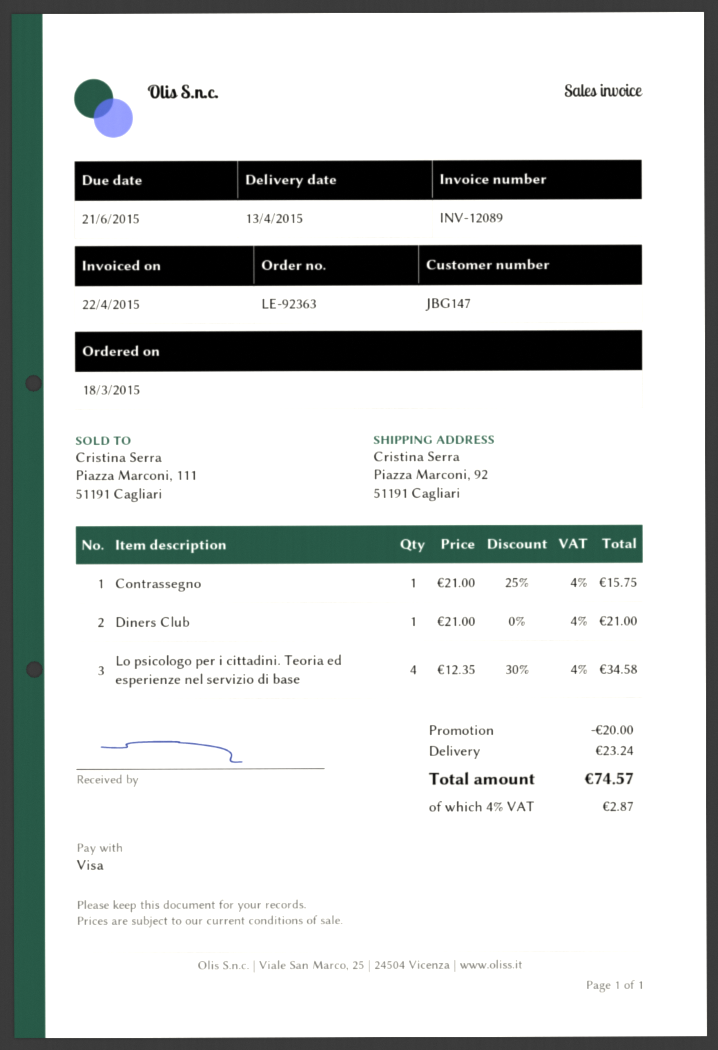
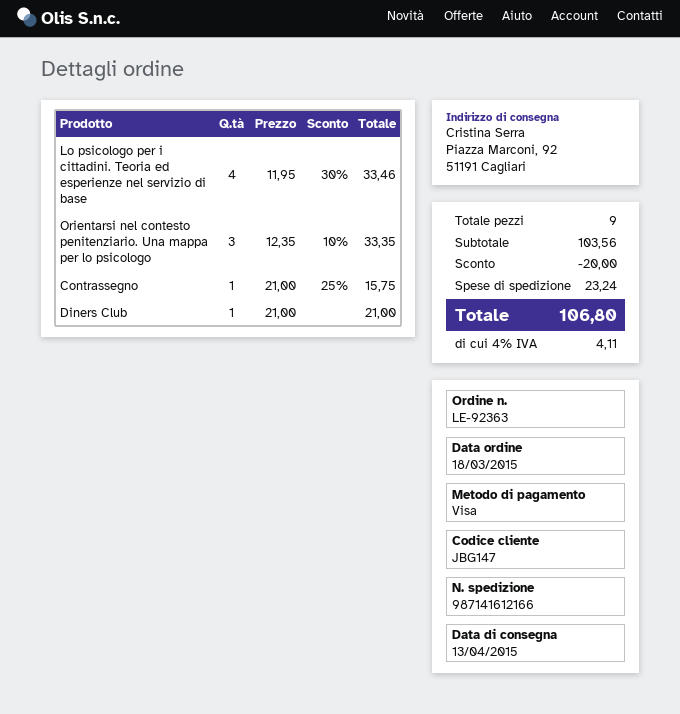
Lo psicologo per i cittadini. Teoria ed esperienze nel servizio di base: 4 x 12.35 - 30% = 34.58 -> 4 x 11.95 - 30% = 33.46
Orientarsi nel contesto penitenziario. Una mappa per lo psicologo: none -> 3 x 12.35 - 10% = 33.35
tax: 4% = 2.87 -> 4% = 4.11
total: 74.57 -> 106.80

